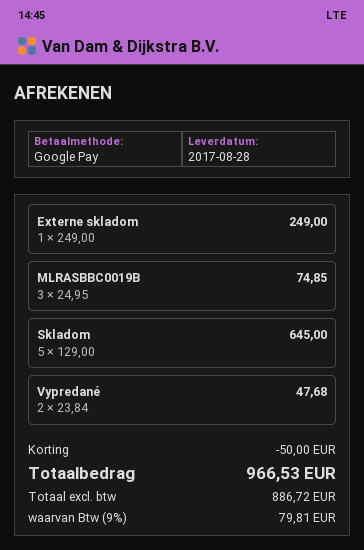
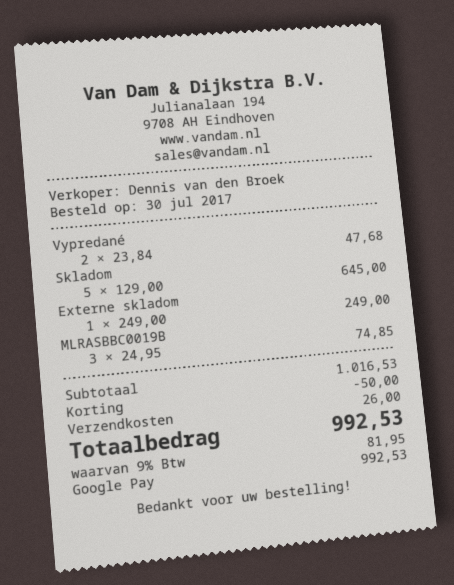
shipping: none -> 26.00
tax: 9% = 79.81 -> 9% = 81.95
total: 966.53 -> 992.53

